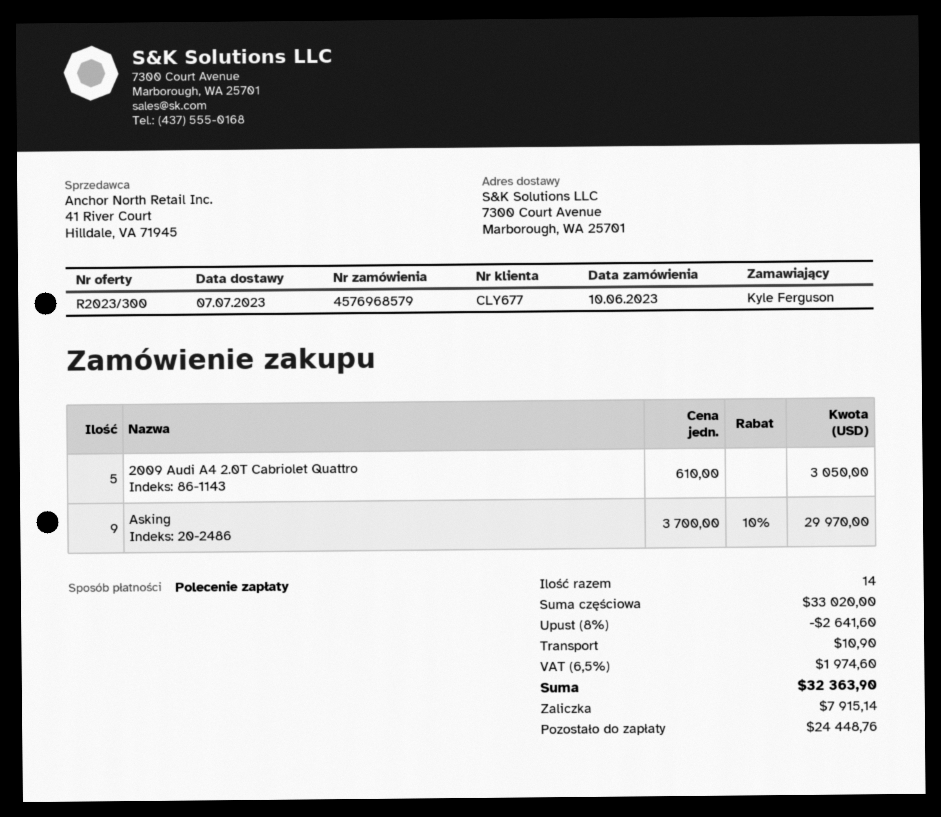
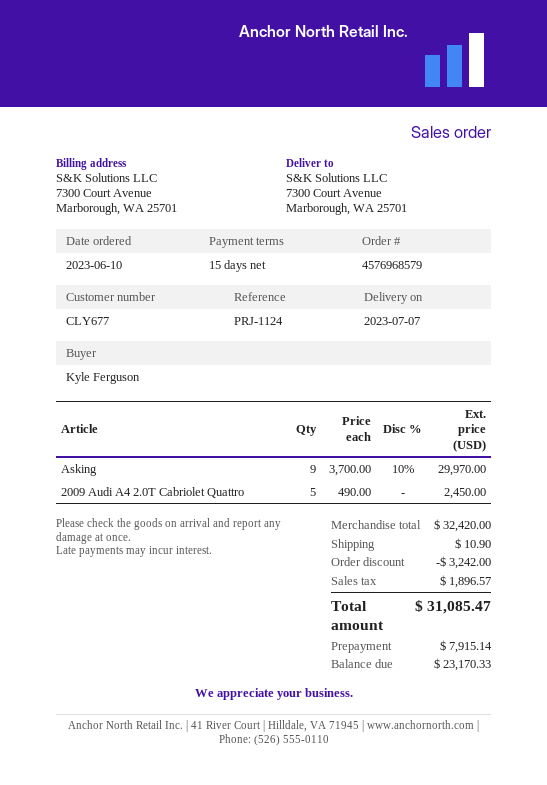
2009 Audi A4 2.0T Cabriolet Quattro: 5 x 610.00 = 3050.00 -> 5 x 490.00 = 2450.00
subtotal: 33020.00 -> 32420.00
discount: 2641.60 -> 3242.00
tax: 1974.60 -> 1896.57
total: 32363.90 -> 31085.47
balance: 24448.76 -> 23170.33

